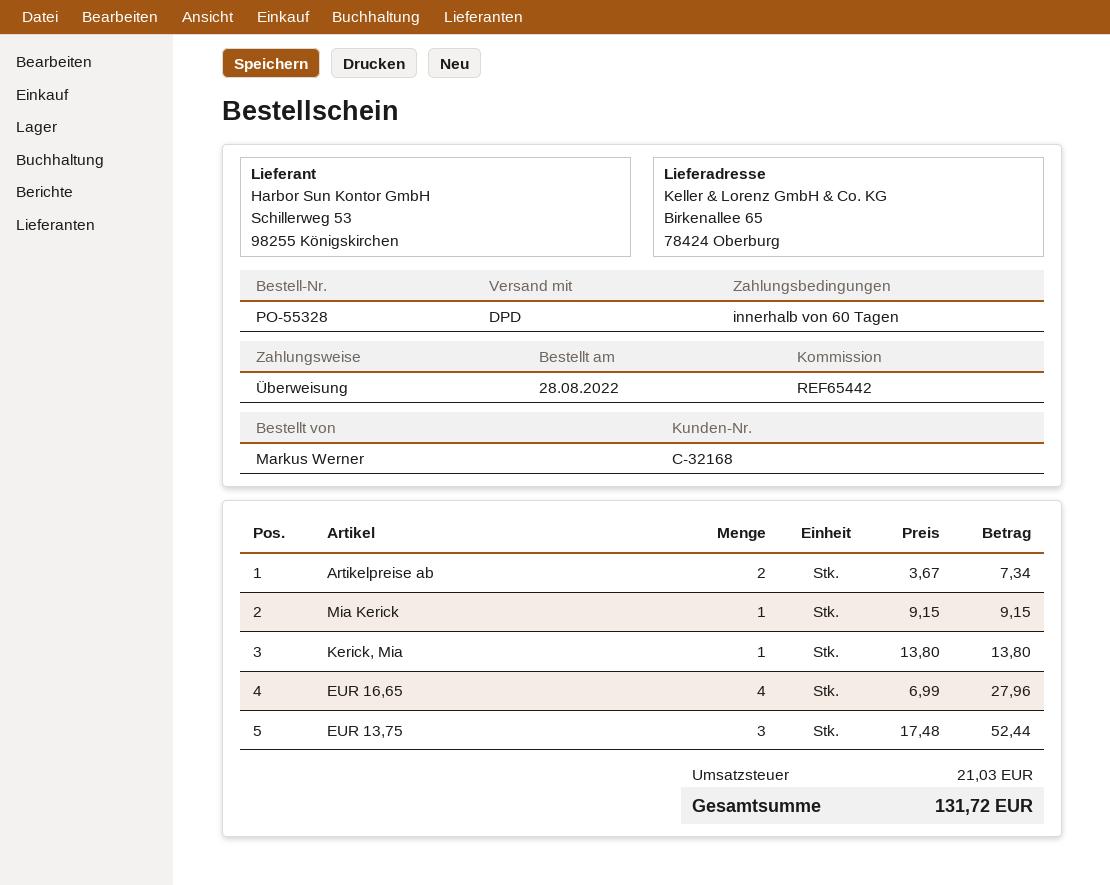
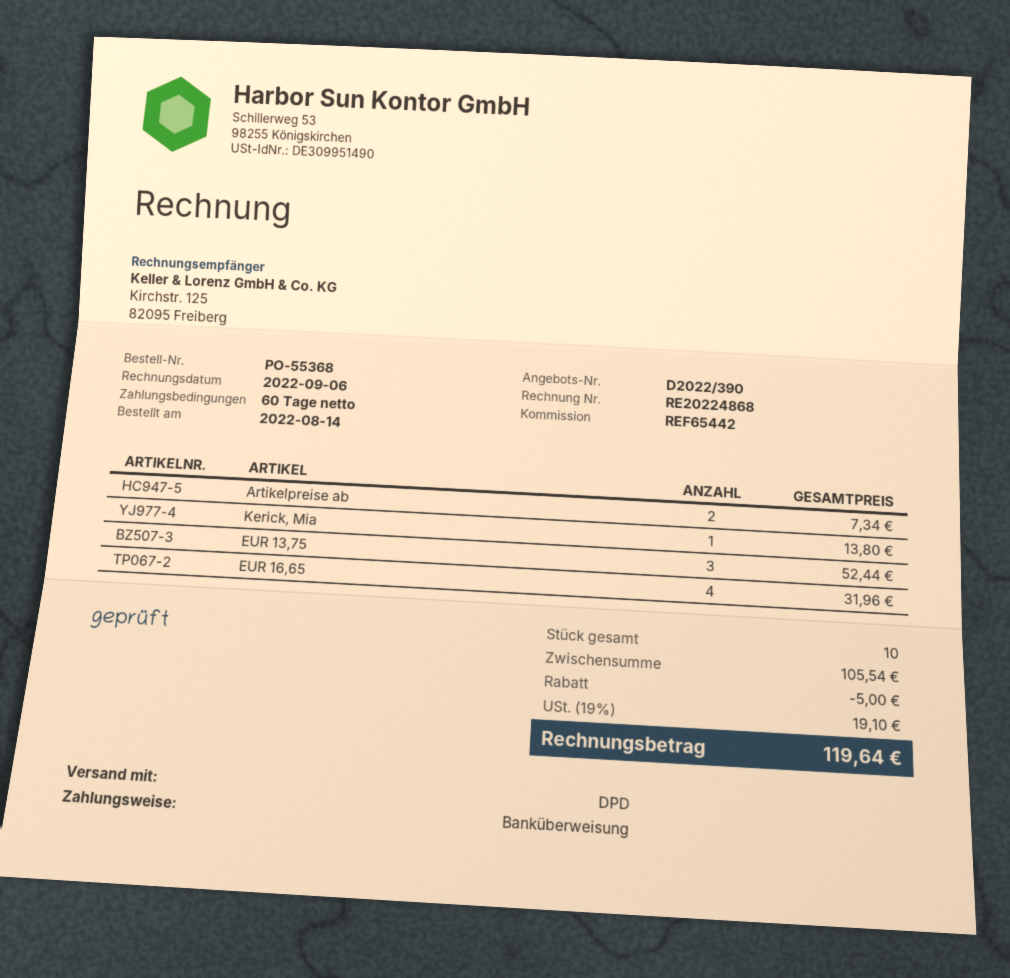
order number: PO-55328 -> PO-55368
order date: 2022-08-28 -> 2022-08-14
Mia Kerick: 1 for 9.15 -> none
EUR 16,65: 4 for 27.96 -> 4 for 31.96
discount: none -> 5.00
tax: 21.03 -> 19.10
total: 131.72 -> 119.64

